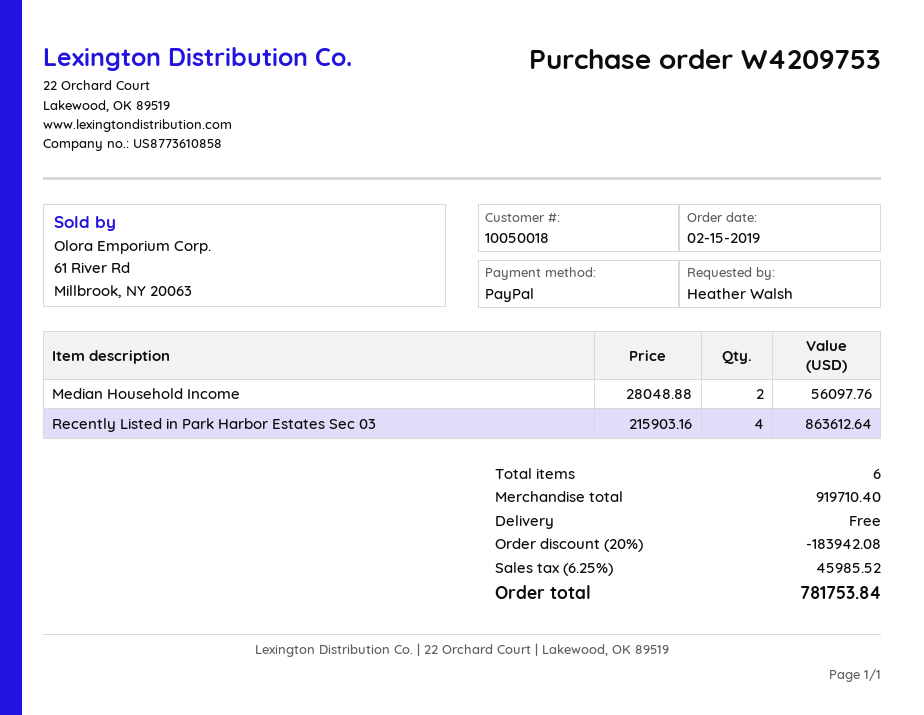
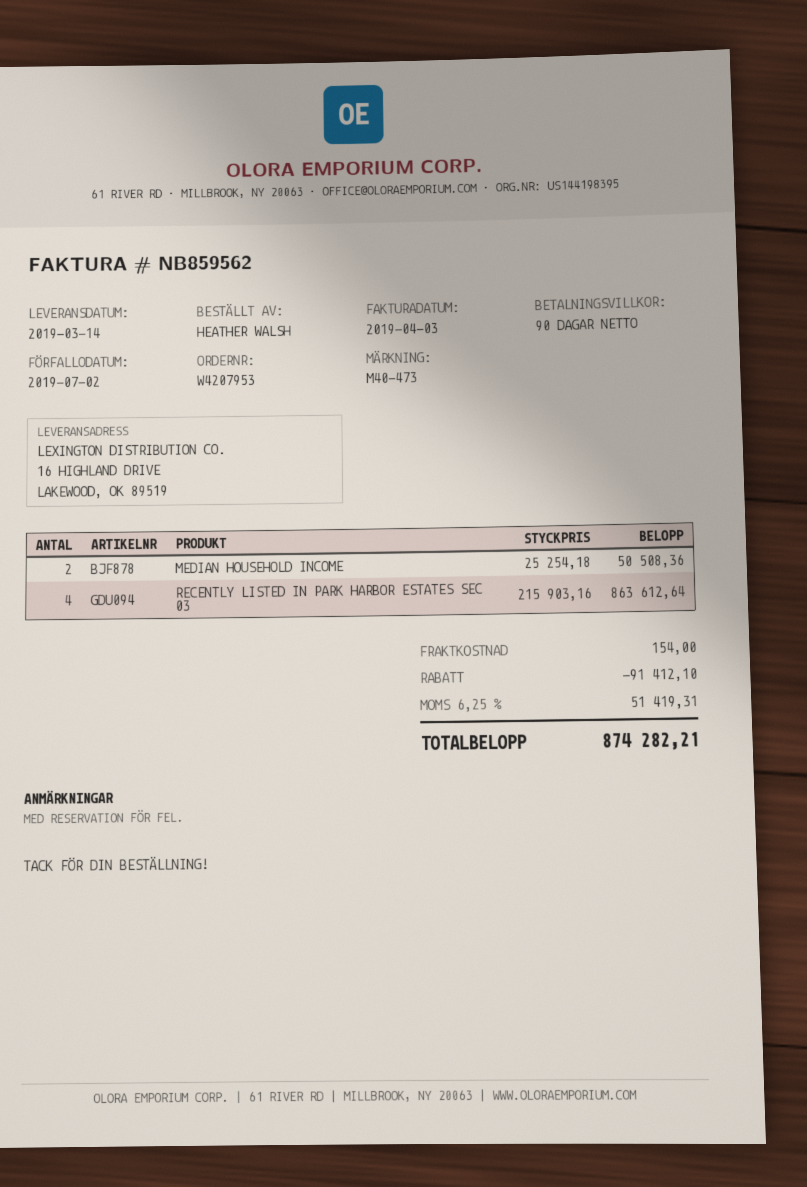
order number: W4209753 -> W4207953
Median Household Income: 2 x 28048.88 = 56097.76 -> 2 x 25254.18 = 50508.36
discount: 183942.08 -> 91412.10
shipping: 0.00 -> 154.00
tax: 6.25% = 45985.52 -> 6.25% = 51419.31
total: 781753.84 -> 874282.21

